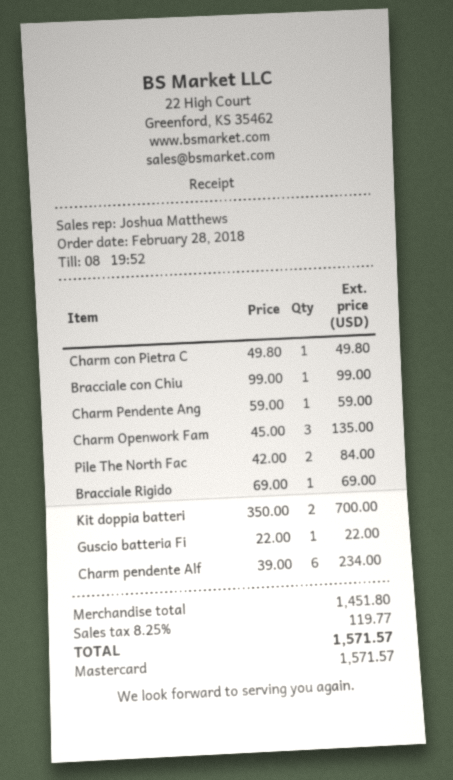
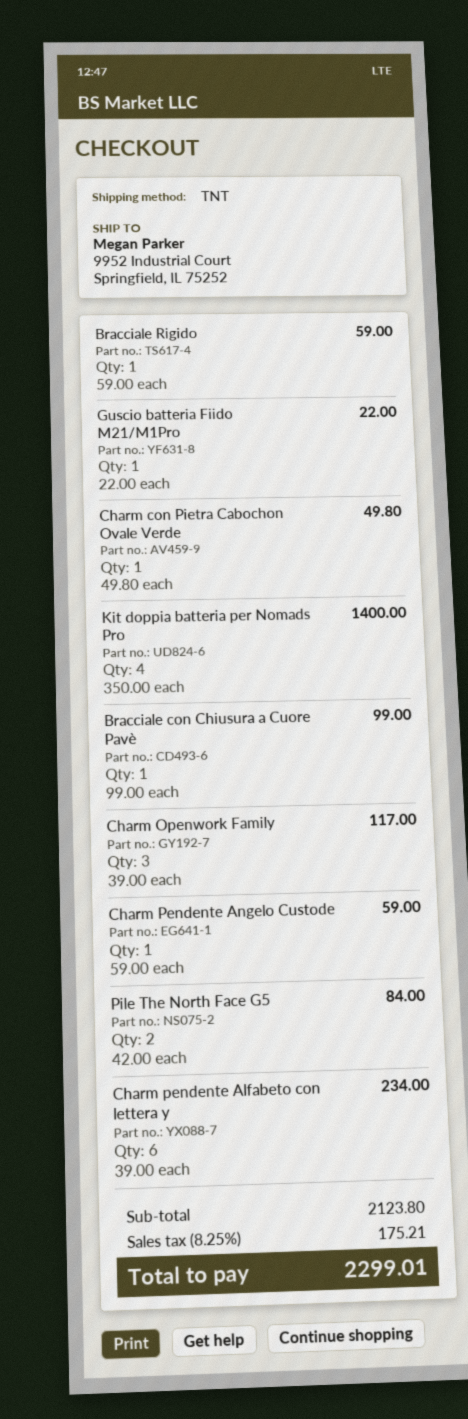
Charm Openwork Fam: 3 x 45.00 = 135.00 -> 3 x 39.00 = 117.00
Bracciale Rigido: 1 x 69.00 = 69.00 -> 1 x 59.00 = 59.00
Kit doppia batteri: 2 x 350.00 = 700.00 -> 4 x 350.00 = 1400.00
subtotal: 1451.80 -> 2123.80
tax: 8.25% = 119.77 -> 8.25% = 175.21
total: 1571.57 -> 2299.01

